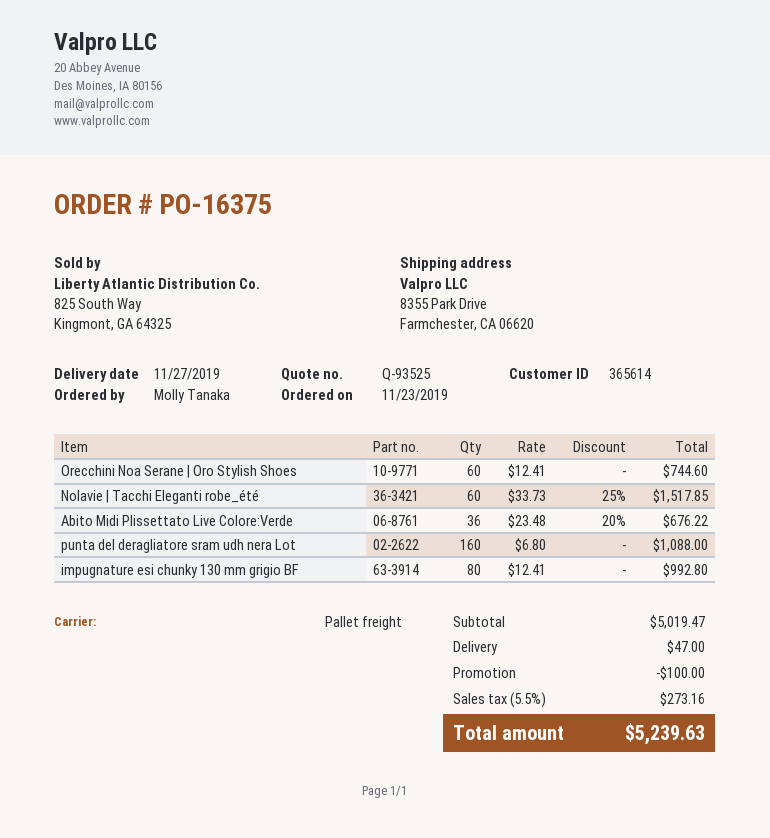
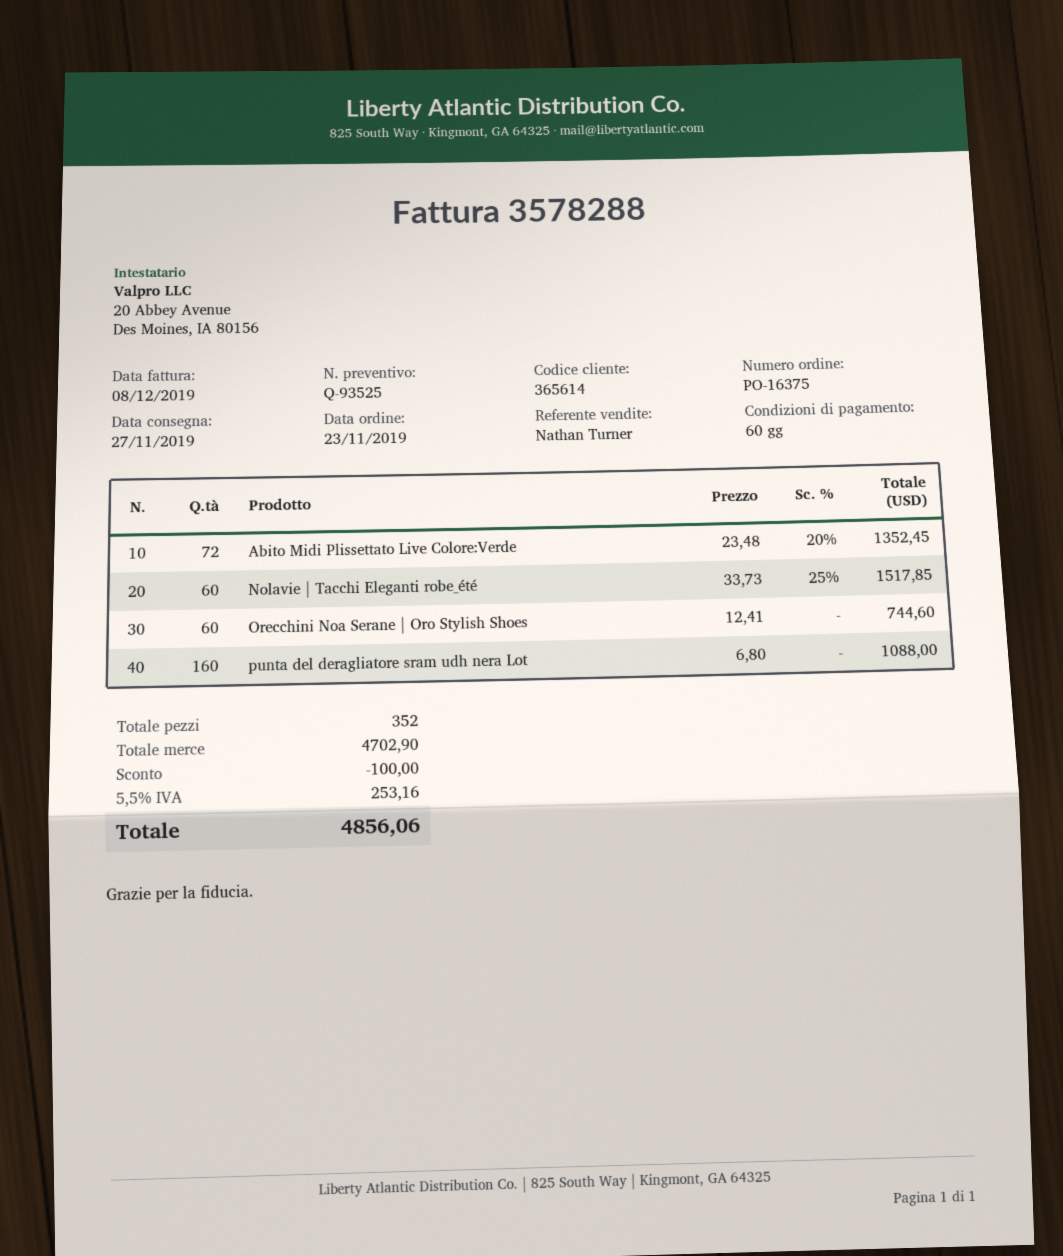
Abito Midi Plissettato Live Colore:Verde: 36 x 23.48 - 20% = 676.22 -> 72 x 23.48 - 20% = 1352.45
impugnature esi chunky 130 mm grigio BF: 80 x 12.41 = 992.80 -> none
subtotal: 5019.47 -> 4702.90
shipping: 47.00 -> none
tax: 5.5% = 273.16 -> 5.5% = 253.16
total: 5239.63 -> 4856.06

